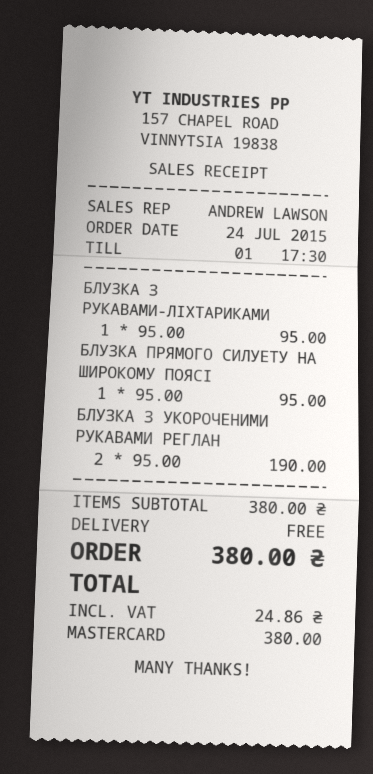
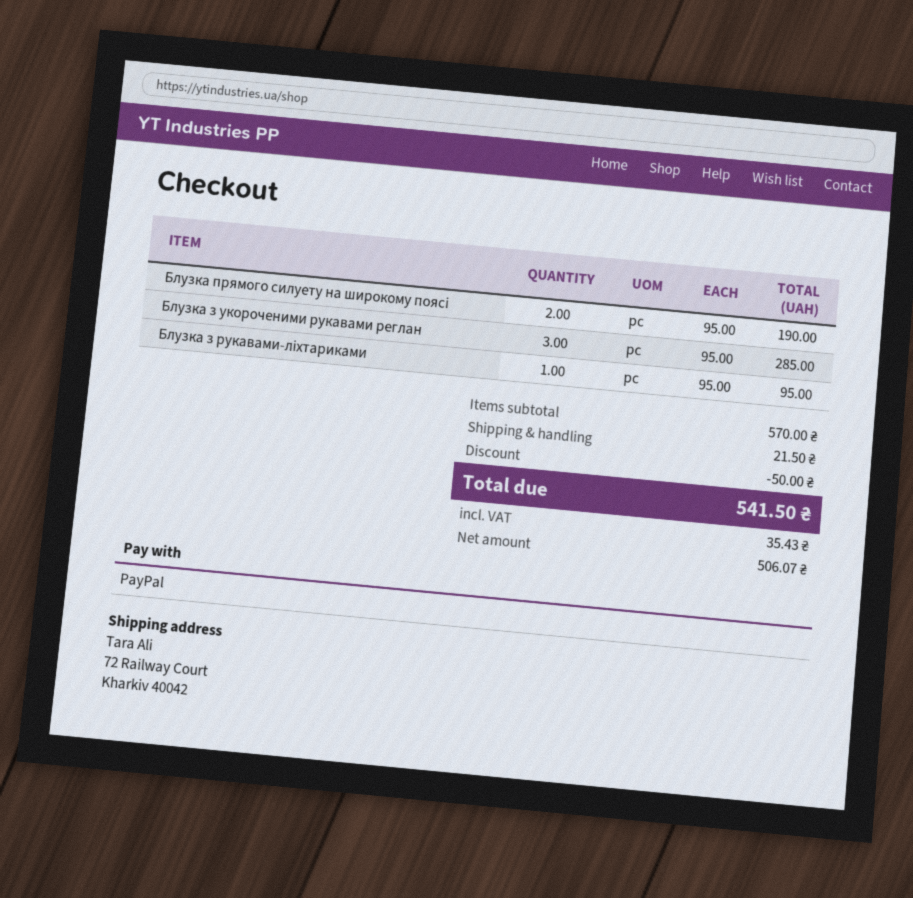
payment method: Mastercard -> PayPal
БЛУЗКА ПРЯМОГО СИЛУЕТУ НА ШИРОКОМУ ПОЯСІ: 1 x 95.00 = 95.00 -> 2 x 95.00 = 190.00
БЛУЗКА З УКОРОЧЕНИМИ РУКАВАМИ РЕГЛАН: 2 x 95.00 = 190.00 -> 3 x 95.00 = 285.00
subtotal: 380.00 -> 570.00
discount: none -> 50.00
shipping: 0.00 -> 21.50
tax: 24.86 -> 35.43
total: 380.00 -> 541.50

